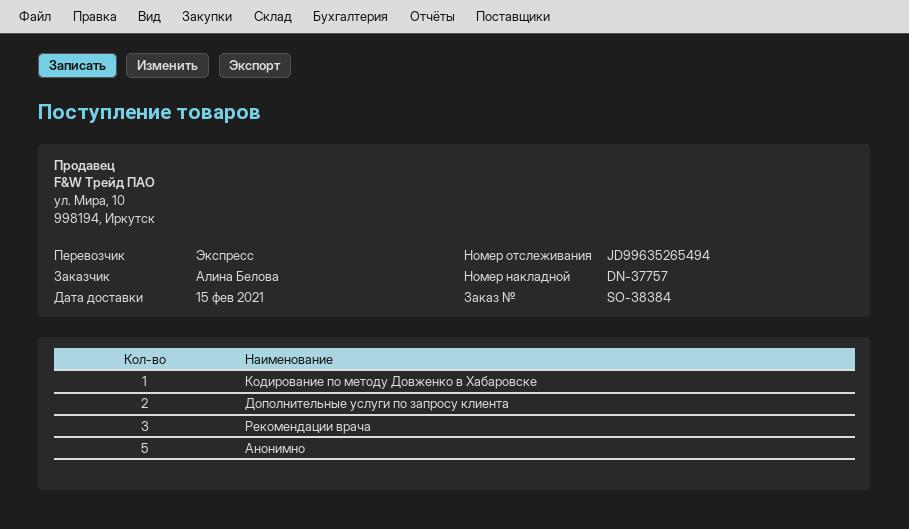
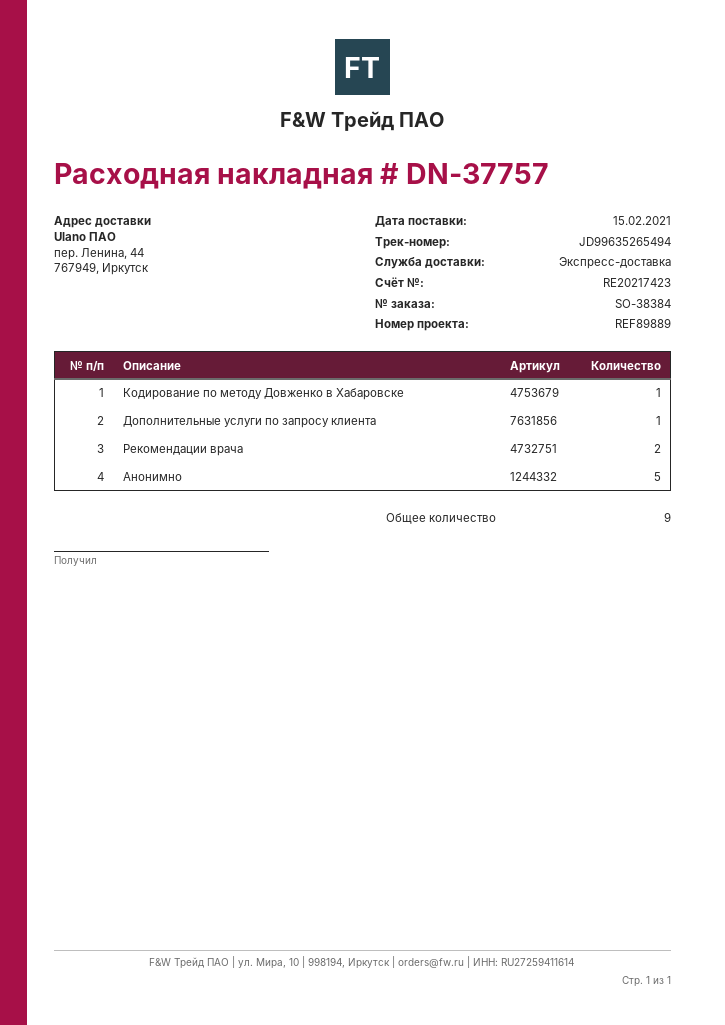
Дополнительные услуги по запросу клиента: 2 -> 1
Рекомендации врача: 3 -> 2

